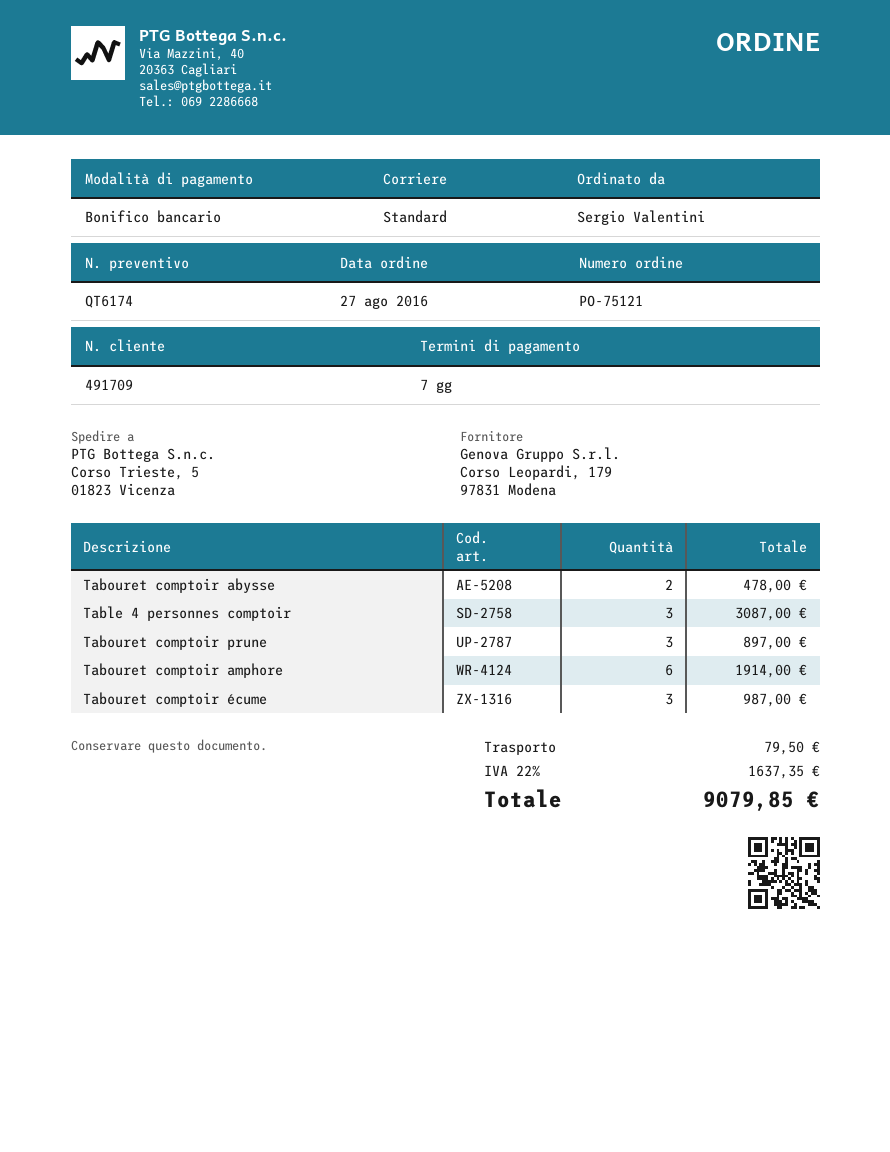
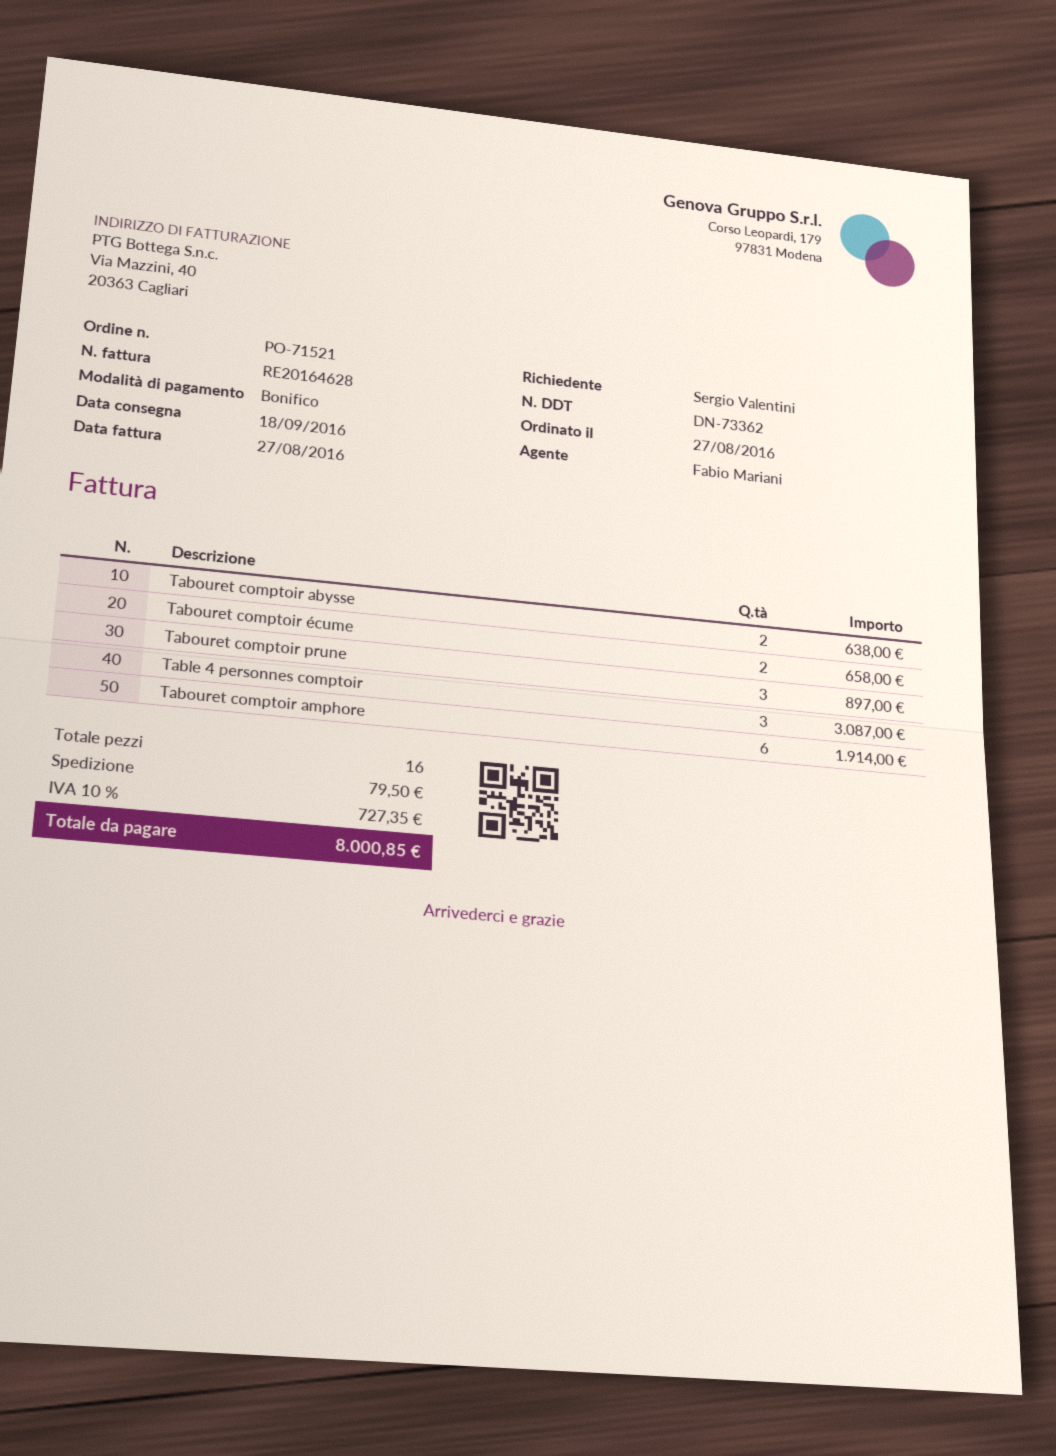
order number: PO-75121 -> PO-71521
Tabouret comptoir abysse: 2 for 478.00 -> 2 for 638.00
Tabouret comptoir écume: 3 for 987.00 -> 2 for 658.00
tax: 22% = 1637.35 -> 10% = 727.35
total: 9079.85 -> 8000.85

